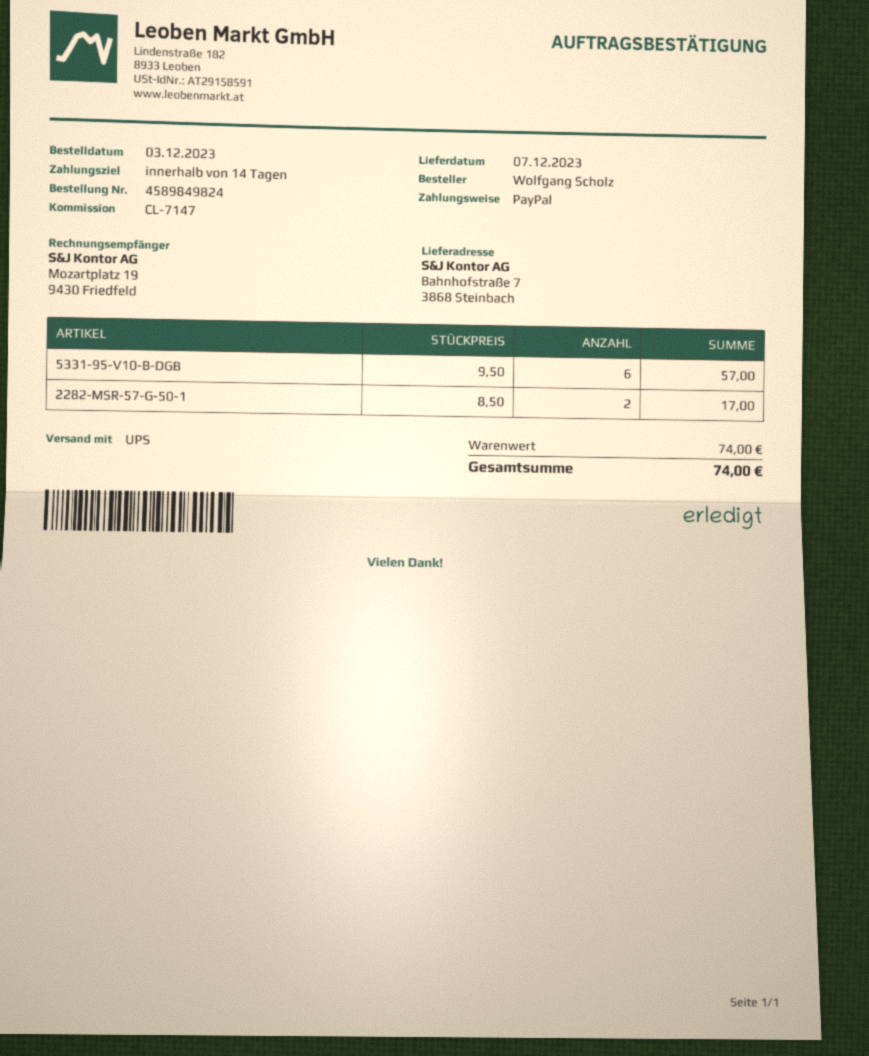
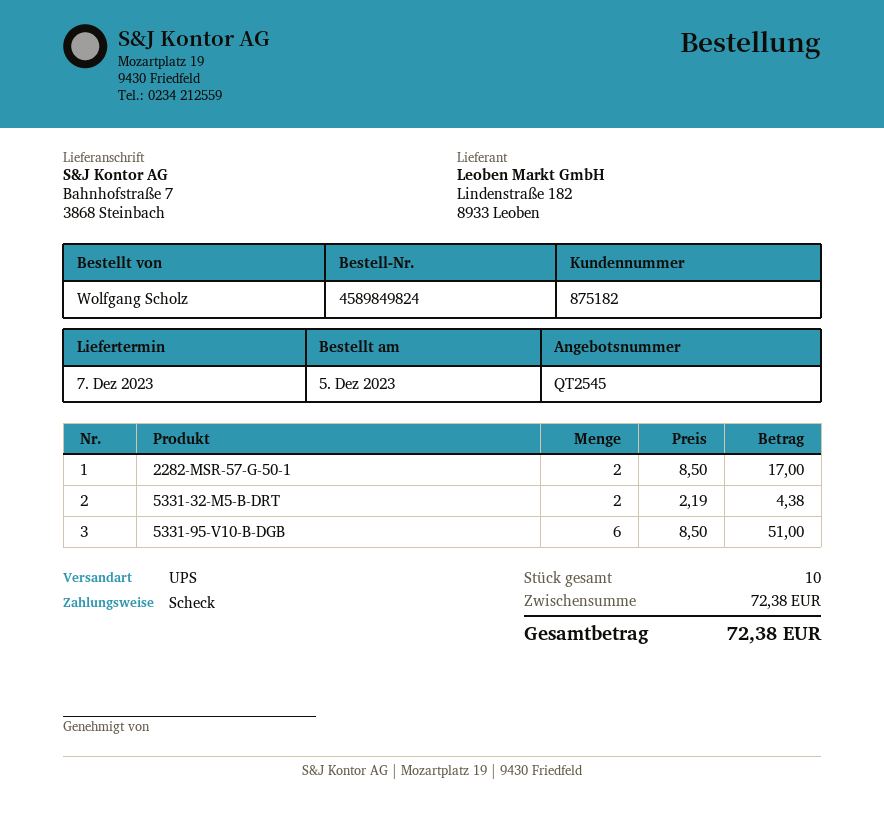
order date: 2023-12-03 -> 2023-12-05
payment method: PayPal -> cheque
5331-95-V10-B-DGB: 6 x 9.50 = 57.00 -> 6 x 8.50 = 51.00
5331-32-M5-B-DRT: none -> 2 x 2.19 = 4.38
subtotal: 74.00 -> 72.38
total: 74.00 -> 72.38

